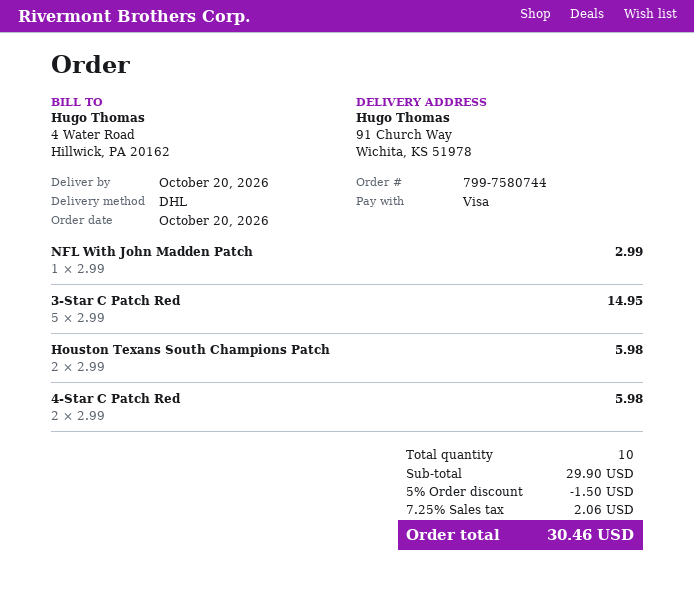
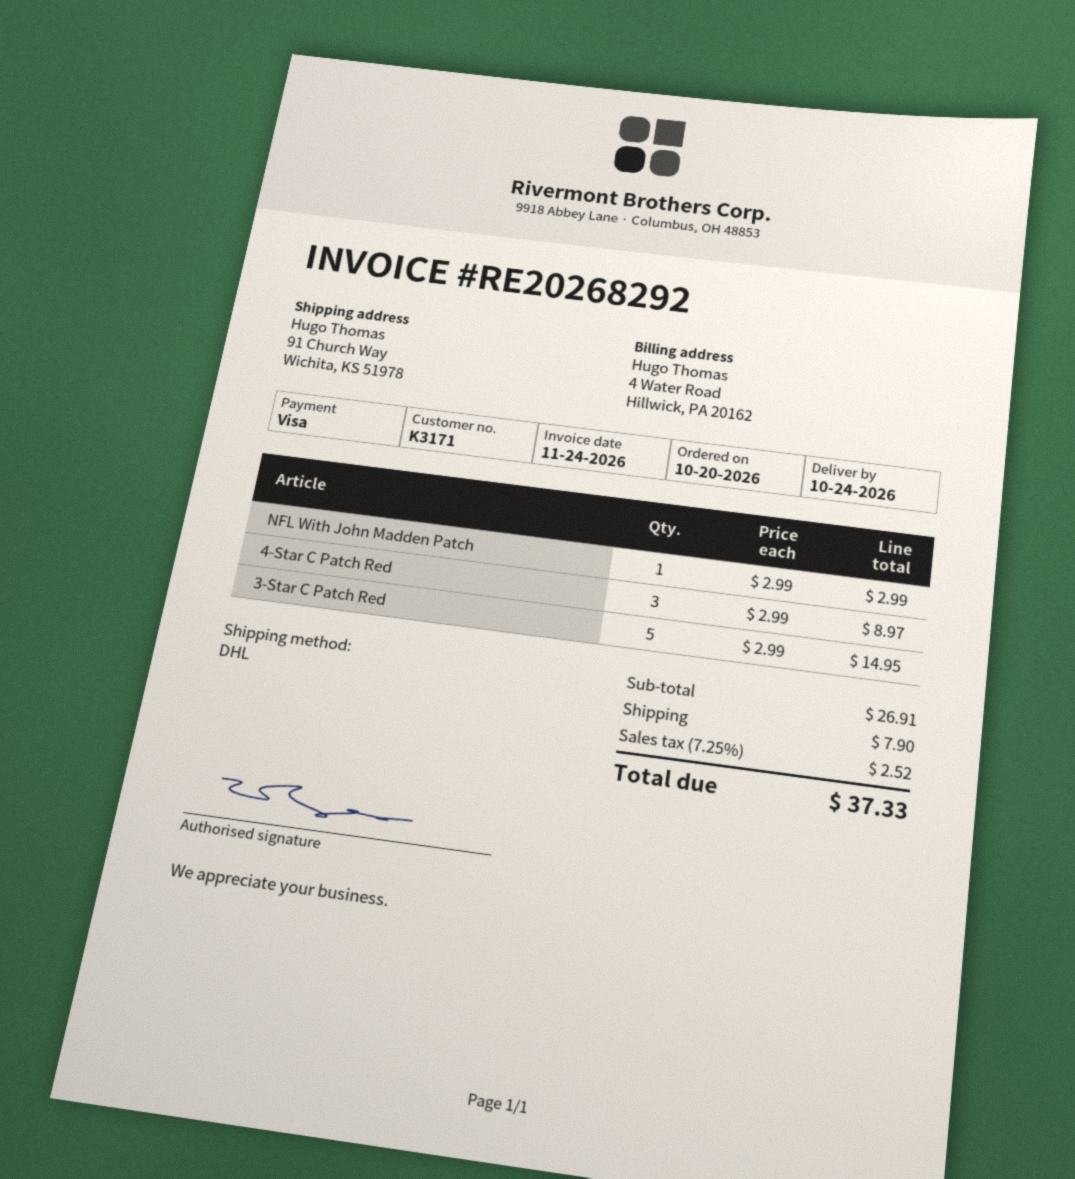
delivery date: 2026-10-20 -> 2026-10-24
Houston Texans South Champions Patch: 2 x 2.99 = 5.98 -> none
4-Star C Patch Red: 2 x 2.99 = 5.98 -> 3 x 2.99 = 8.97
subtotal: 29.90 -> 26.91
discount: 5% = 1.50 -> none
shipping: none -> 7.90
tax: 7.25% = 2.06 -> 7.25% = 2.52
total: 30.46 -> 37.33

